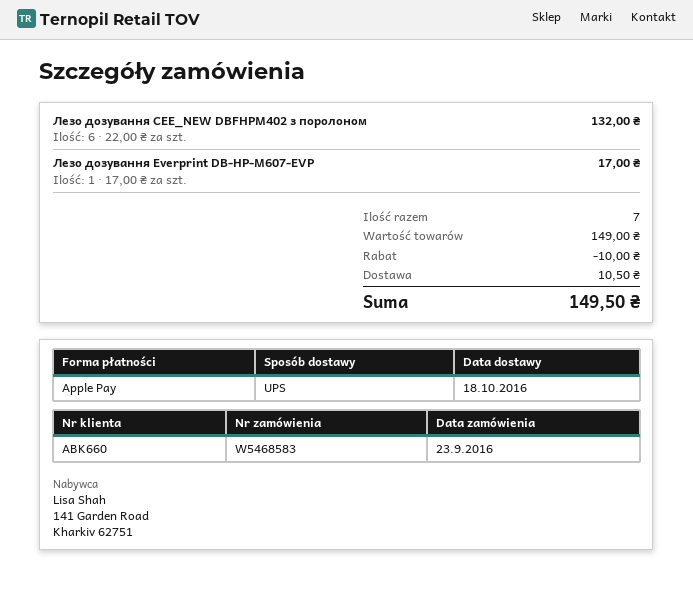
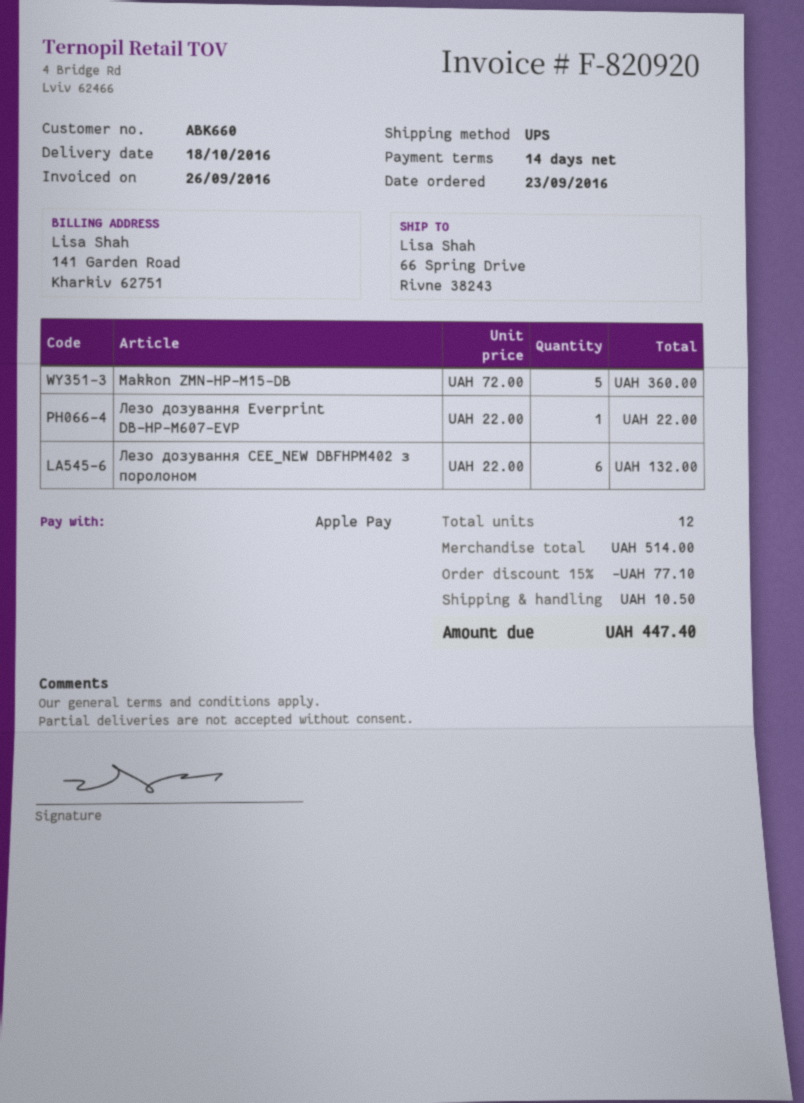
Лезо дозування Everprint DB-HP-M607-EVP: 1 x 17.00 = 17.00 -> 1 x 22.00 = 22.00
Makkon ZMN-HP-M15-DB: none -> 5 x 72.00 = 360.00
total quantity: 7 -> 12
subtotal: 149.00 -> 514.00
discount: 10.00 -> 77.10
total: 149.50 -> 447.40

